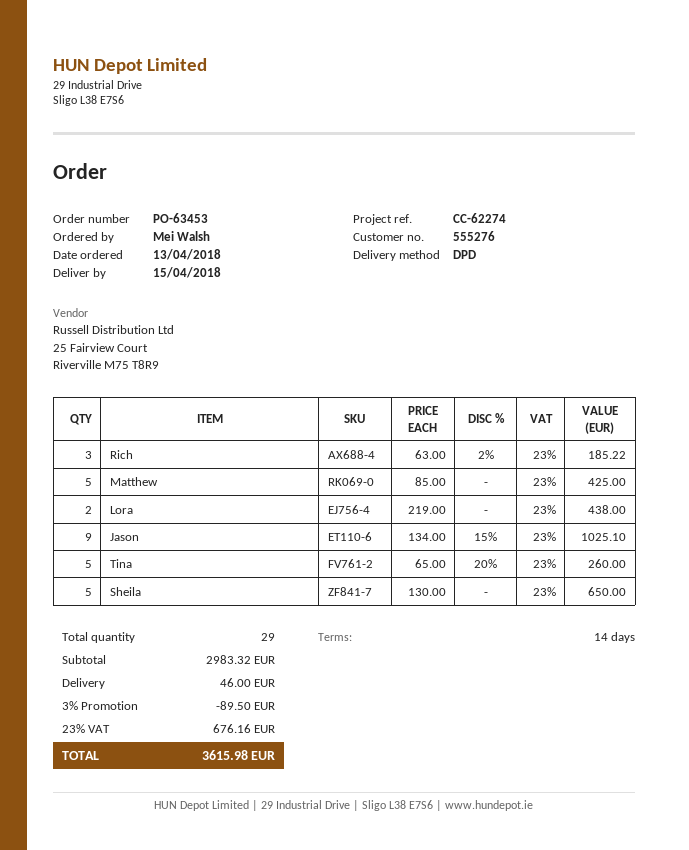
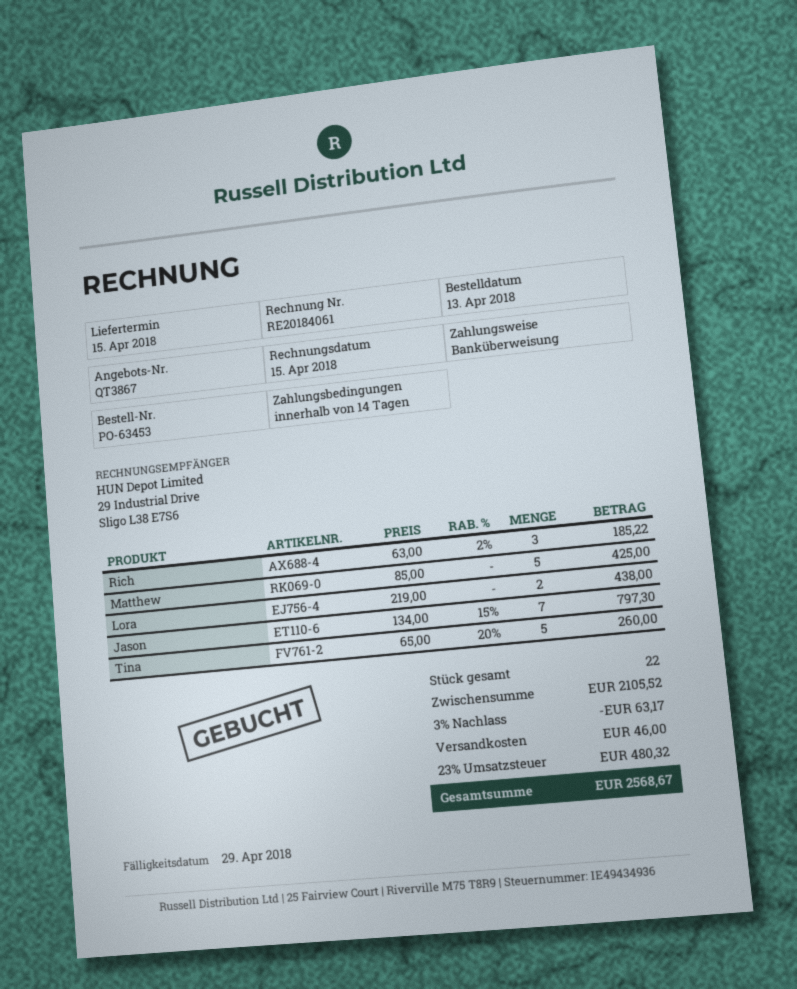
Jason: 9 x 134.00 - 15% = 1025.10 -> 7 x 134.00 - 15% = 797.30
Sheila: 5 x 130.00 = 650.00 -> none
total quantity: 29 -> 22
subtotal: 2983.32 -> 2105.52
discount: 3% = 89.50 -> 3% = 63.17
tax: 23% = 676.16 -> 23% = 480.32
total: 3615.98 -> 2568.67

